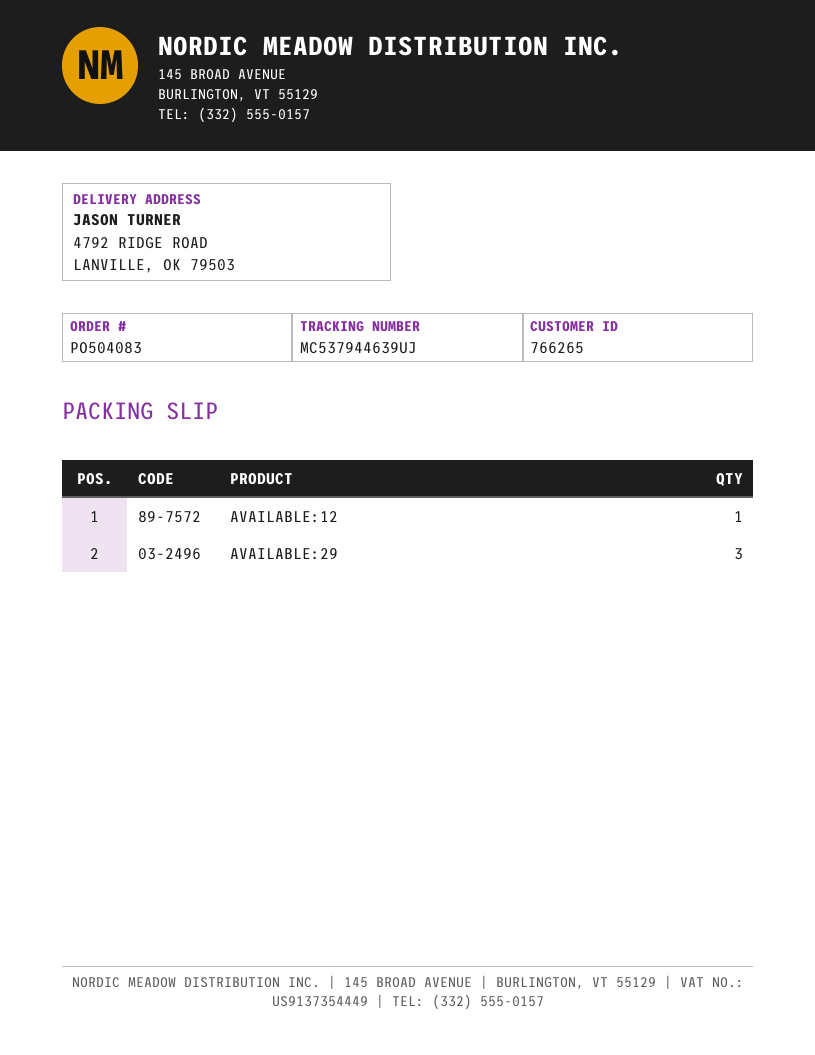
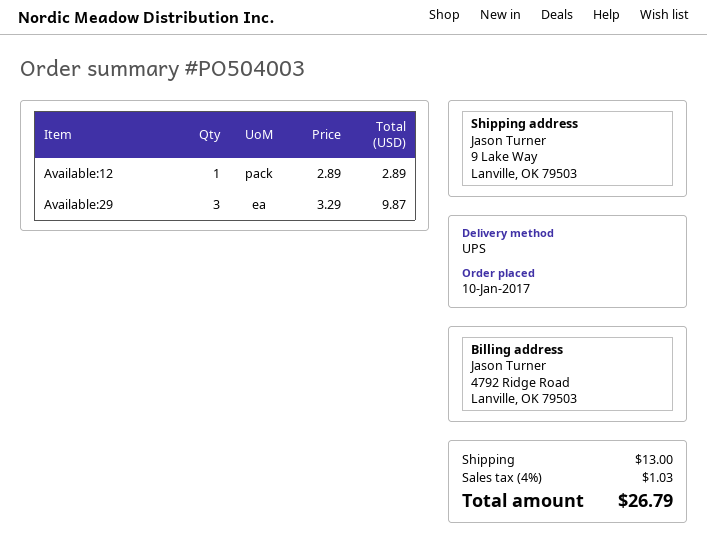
order number: PO504083 -> PO504003
ship to: 4792 RIDGE ROAD, LANVILLE, OK 79503 -> 9 Lake Way, Lanville, OK 79503

